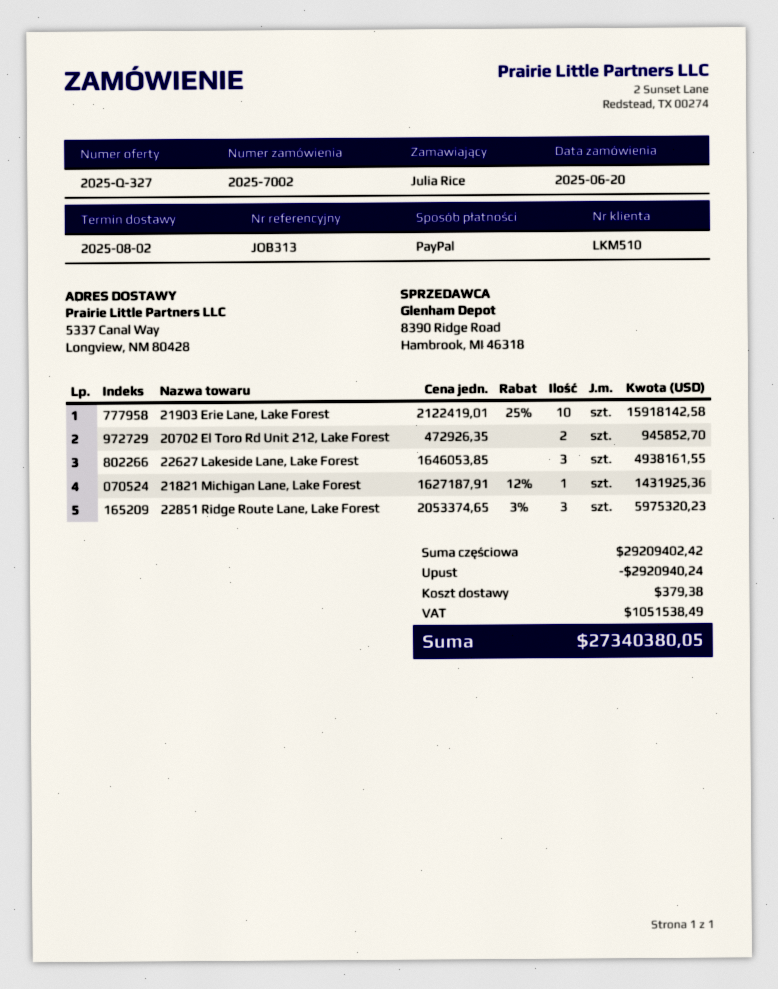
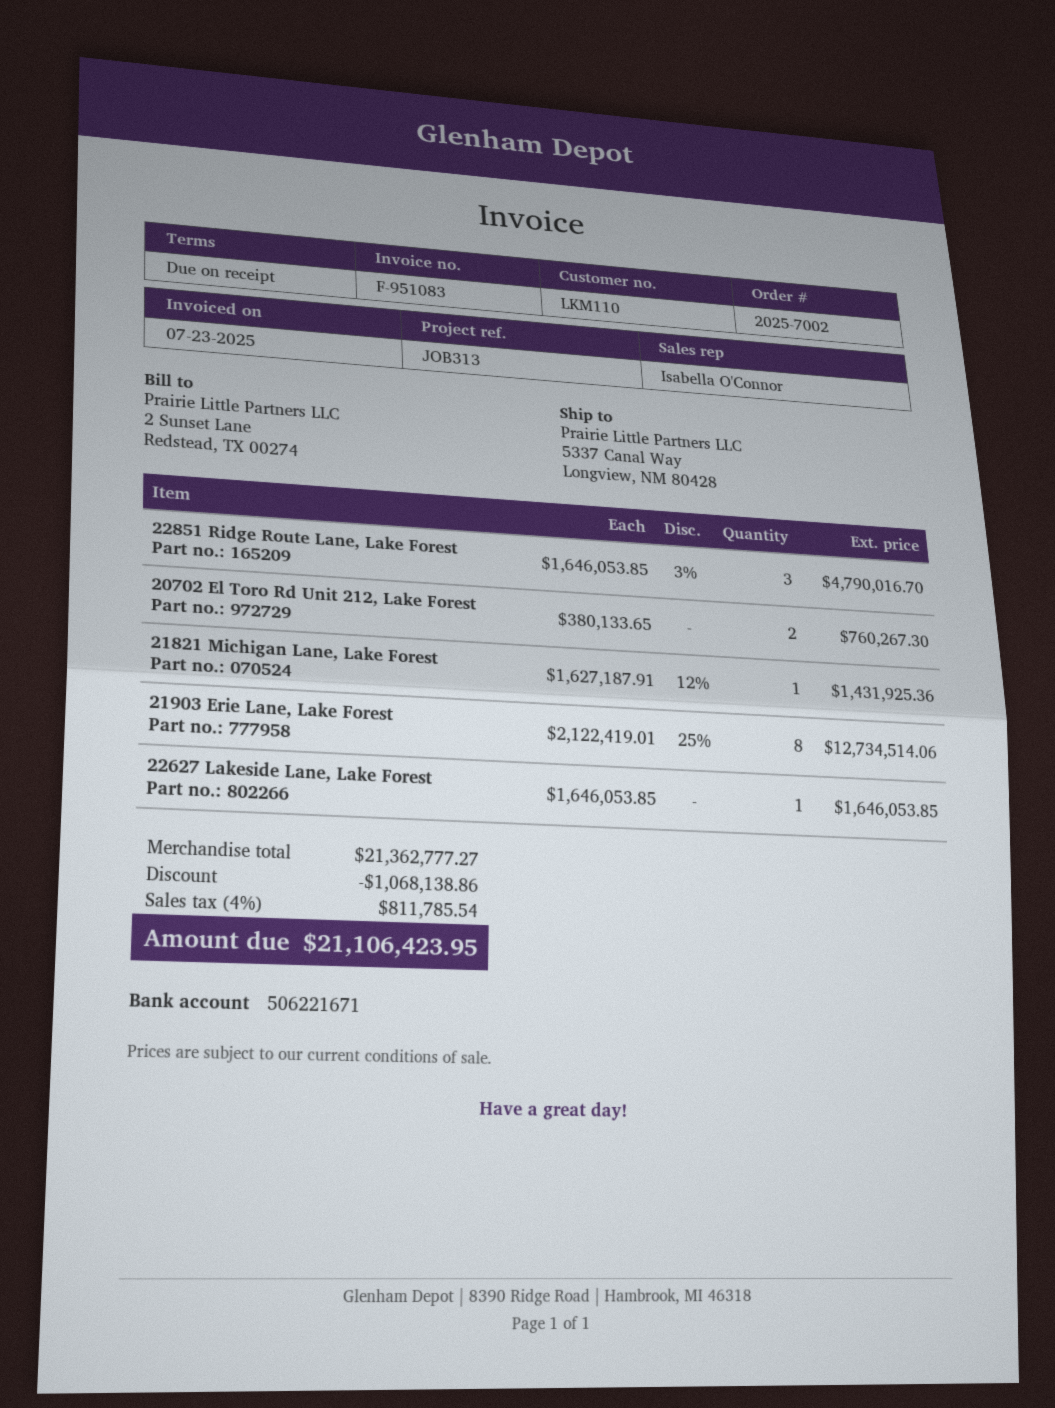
customer number: LKM510 -> LKM110
21903 Erie Lane, Lake Forest: 10 x 2122419.01 - 25% = 15918142.58 -> 8 x 2122419.01 - 25% = 12734514.06
20702 El Toro Rd Unit 212, Lake Forest: 2 x 472926.35 = 945852.70 -> 2 x 380133.65 = 760267.30
22627 Lakeside Lane, Lake Forest: 3 x 1646053.85 = 4938161.55 -> 1 x 1646053.85 = 1646053.85
22851 Ridge Route Lane, Lake Forest: 3 x 2053374.65 - 3% = 5975320.23 -> 3 x 1646053.85 - 3% = 4790016.70
subtotal: 29209402.42 -> 21362777.27
discount: 2920940.24 -> 1068138.86
shipping: 379.38 -> none
tax: 1051538.49 -> 811785.54
total: 27340380.05 -> 21106423.95

